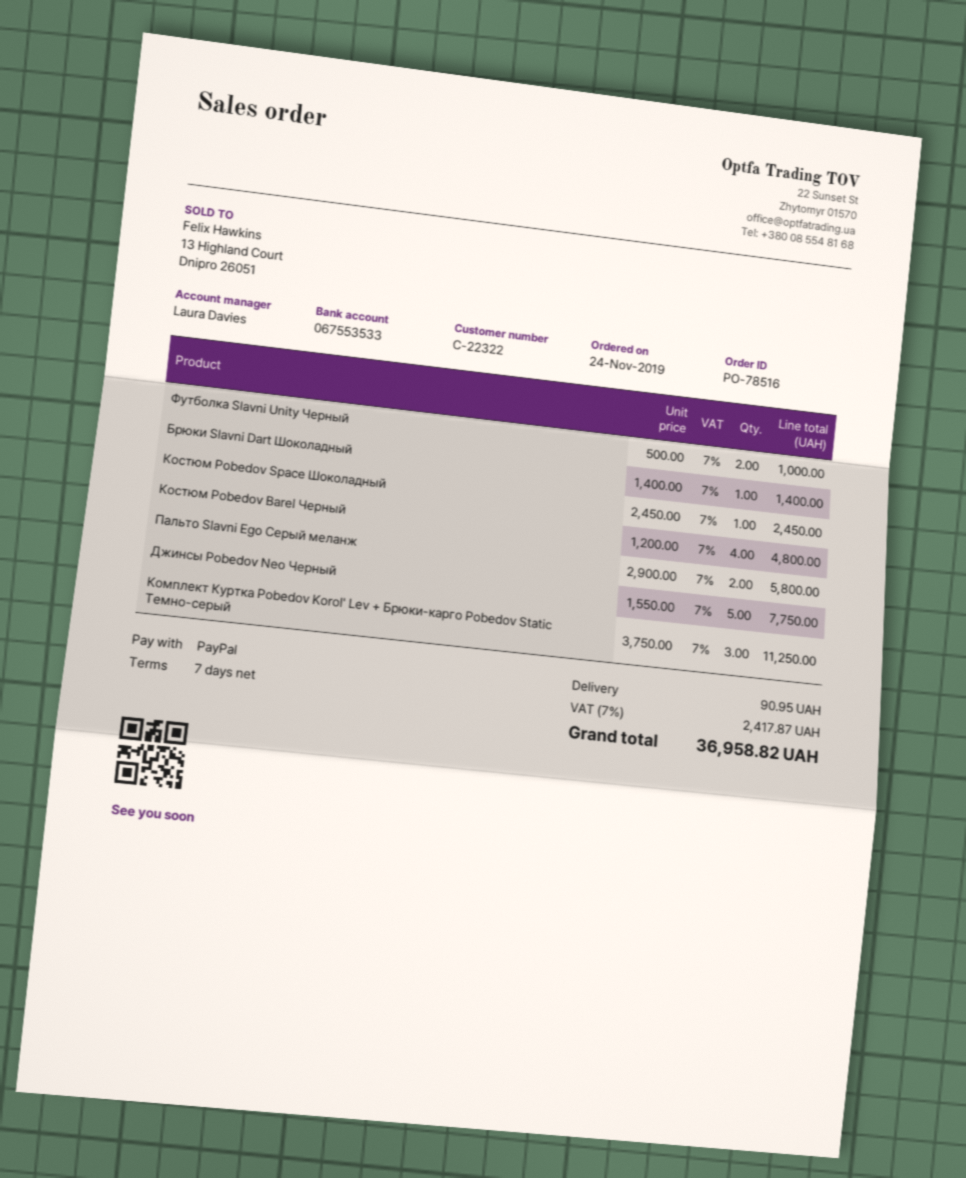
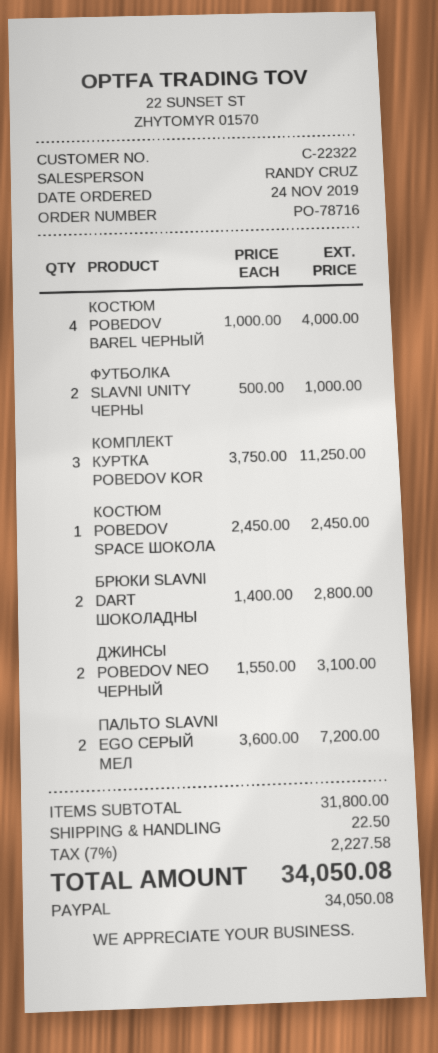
order number: PO-78516 -> PO-78716
sales rep: Laura Davies -> RANDY CRUZ
Брюки Slavni Dart Шоколадный: 1 x 1400.00 = 1400.00 -> 2 x 1400.00 = 2800.00
Костюм Pobedov Barel Черный: 4 x 1200.00 = 4800.00 -> 4 x 1000.00 = 4000.00
Пальто Slavni Ego Серый меланж: 2 x 2900.00 = 5800.00 -> 2 x 3600.00 = 7200.00
Джинсы Pobedov Neo Черный: 5 x 1550.00 = 7750.00 -> 2 x 1550.00 = 3100.00
shipping: 90.95 -> 22.50
tax: 7% = 2417.87 -> 7% = 2227.58
total: 36958.82 -> 34050.08

